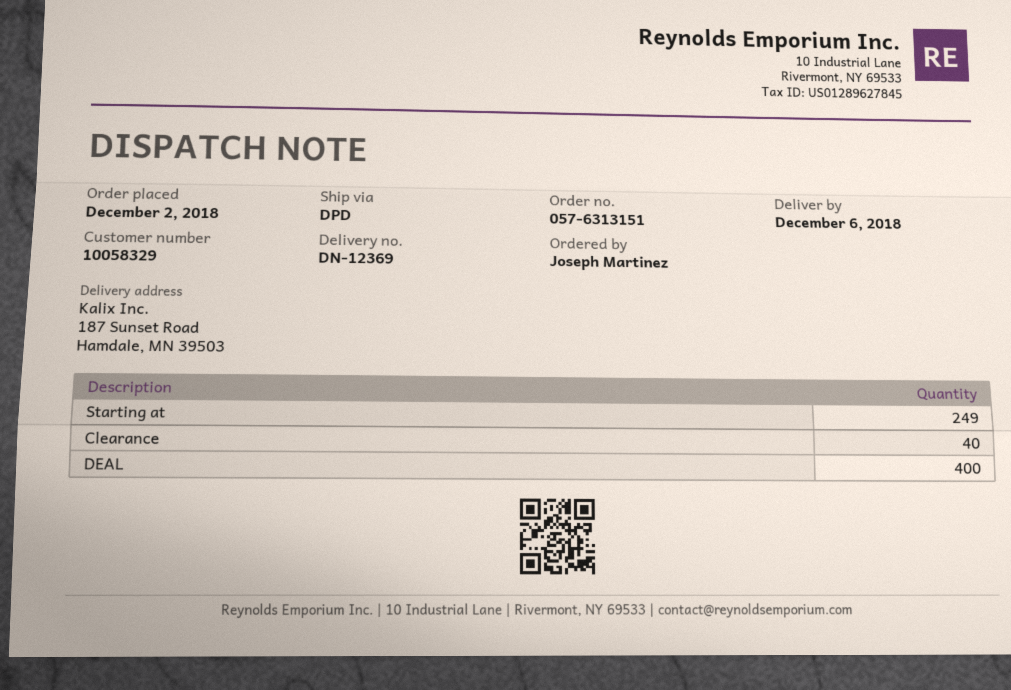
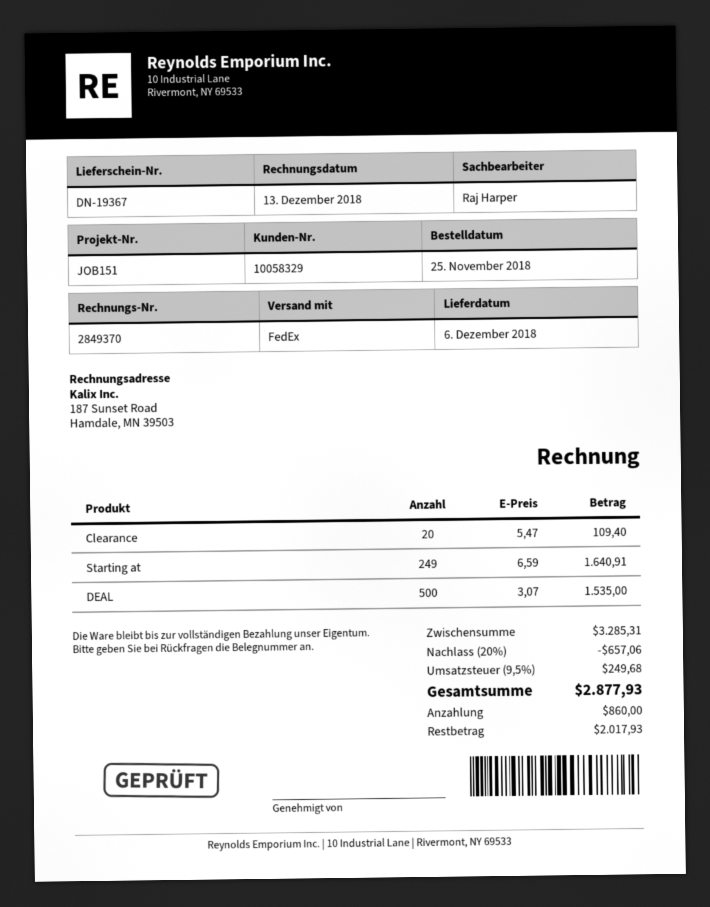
order date: 2018-12-02 -> 2018-11-25
delivery note number: DN-12369 -> DN-19367
shipping method: DPD -> FedEx
Clearance: 40 -> 20
DEAL: 400 -> 500

